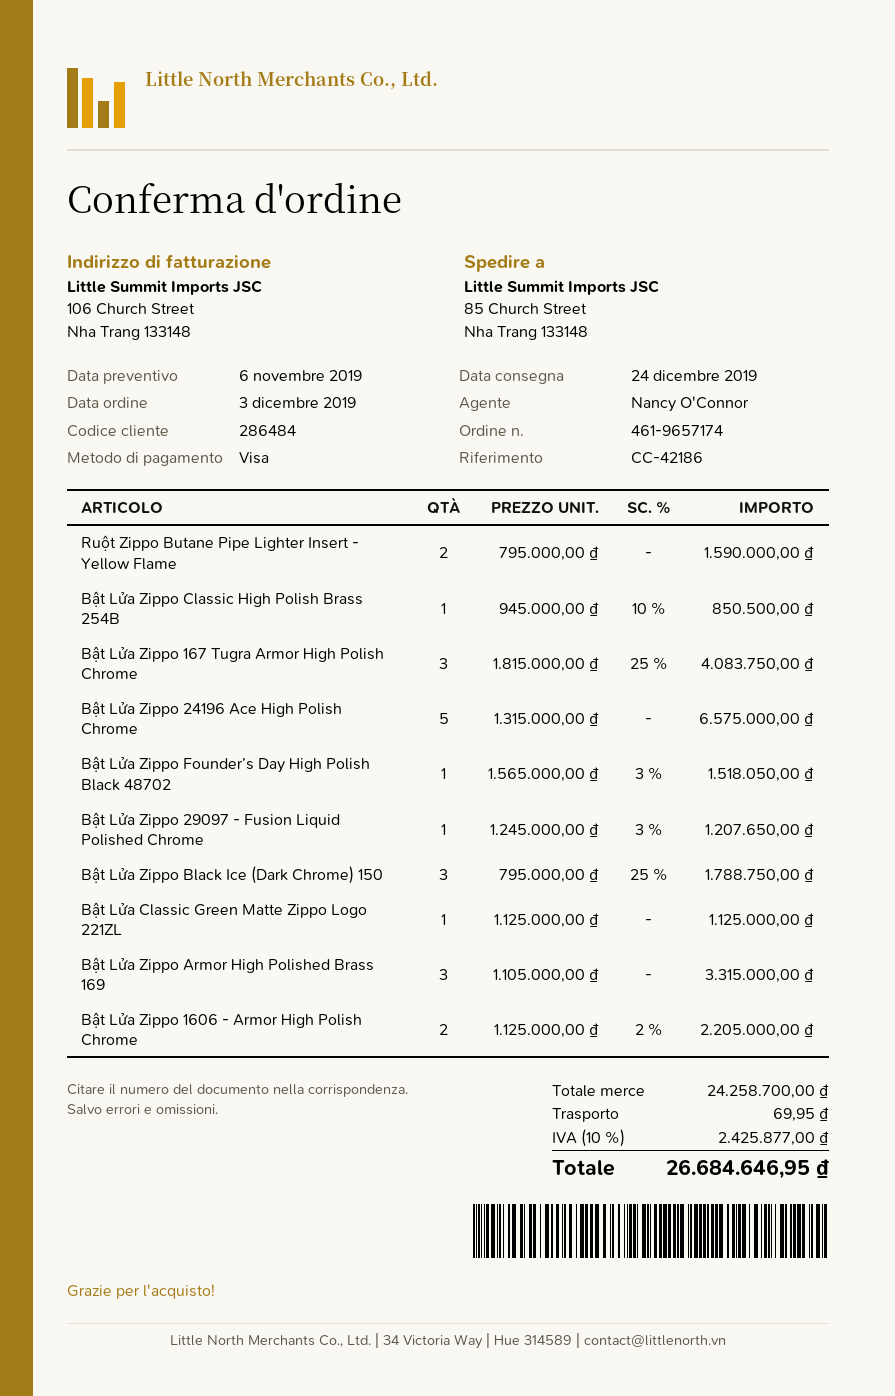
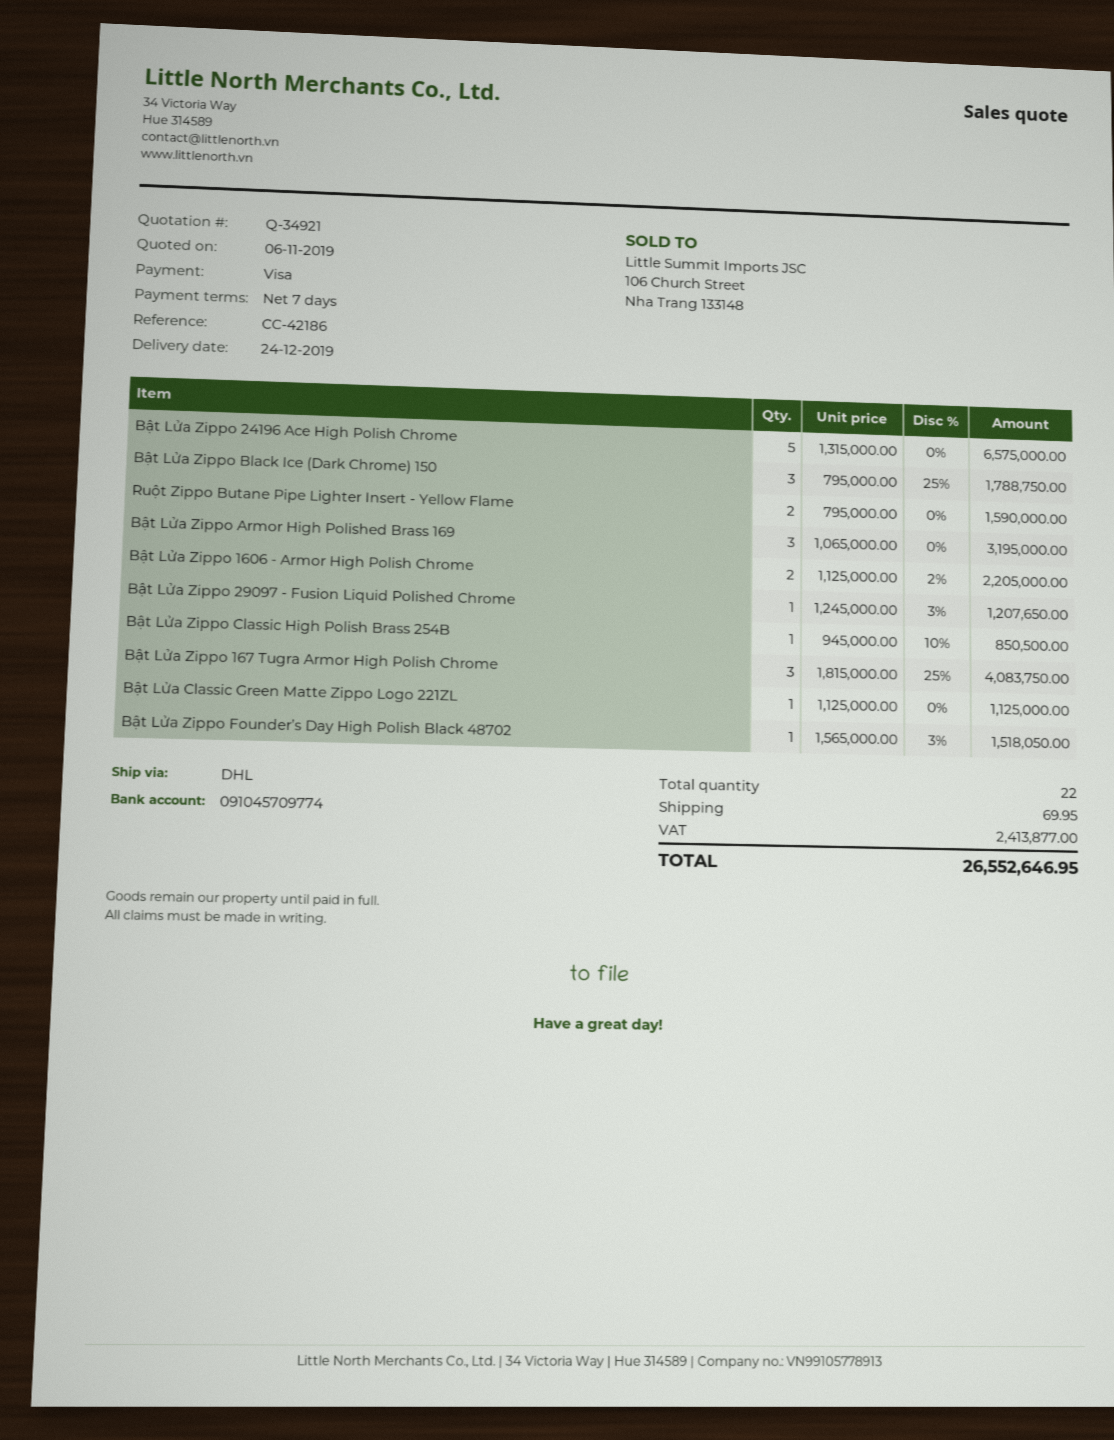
Bật Lửa Zippo Armor High Polished Brass 169: 3 x 1105000.00 = 3315000.00 -> 3 x 1065000.00 = 3195000.00
tax: 2425877.00 -> 2413877.00
total: 26684646.95 -> 26552646.95

